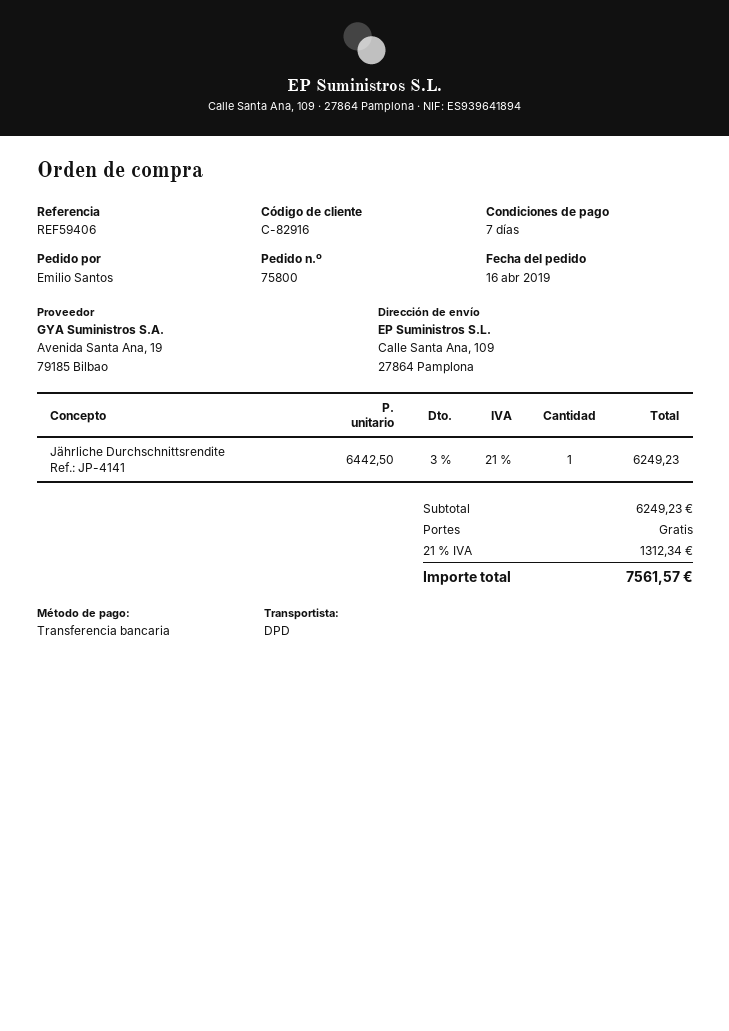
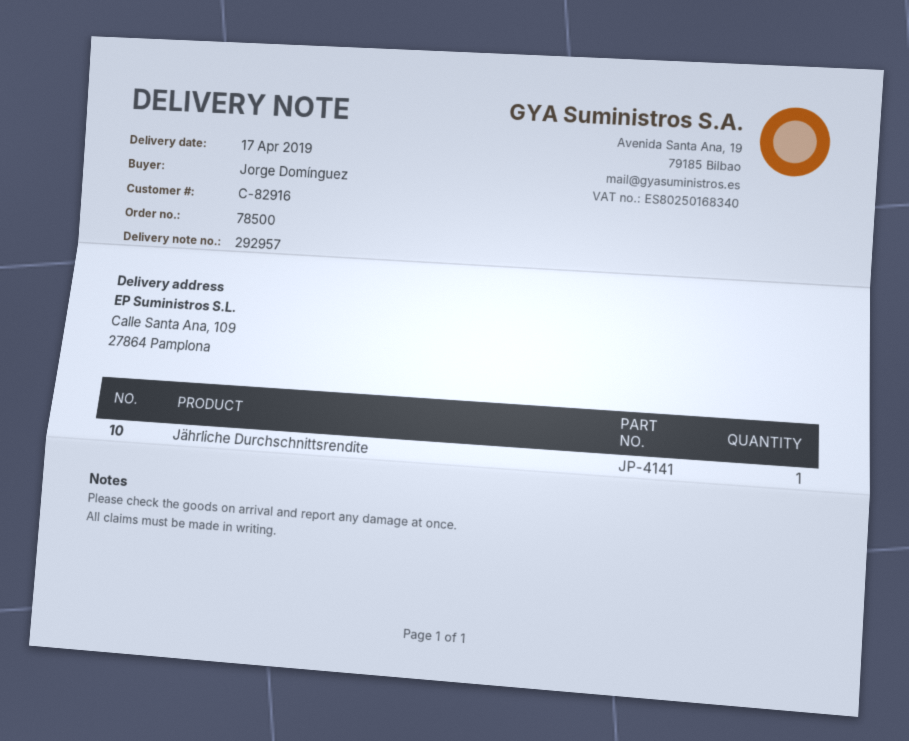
order number: 75800 -> 78500
ordered by: Emilio Santos -> Jorge Domínguez

